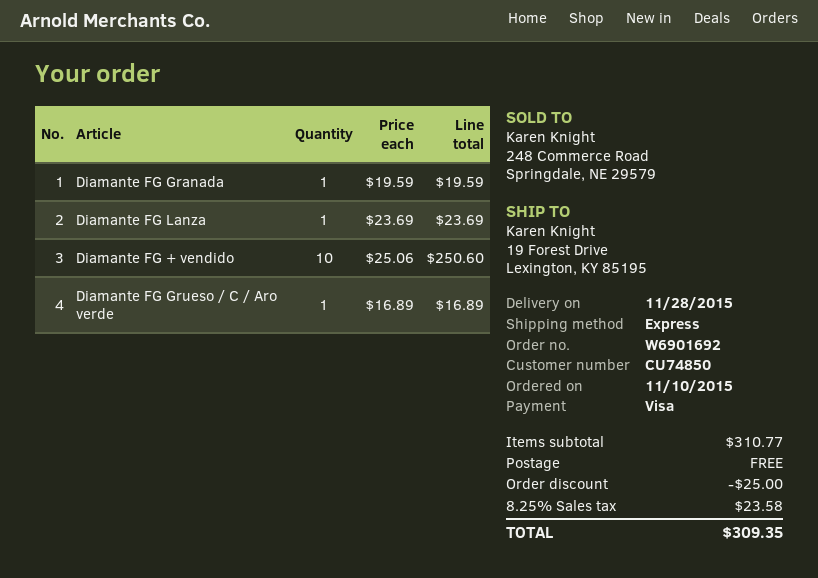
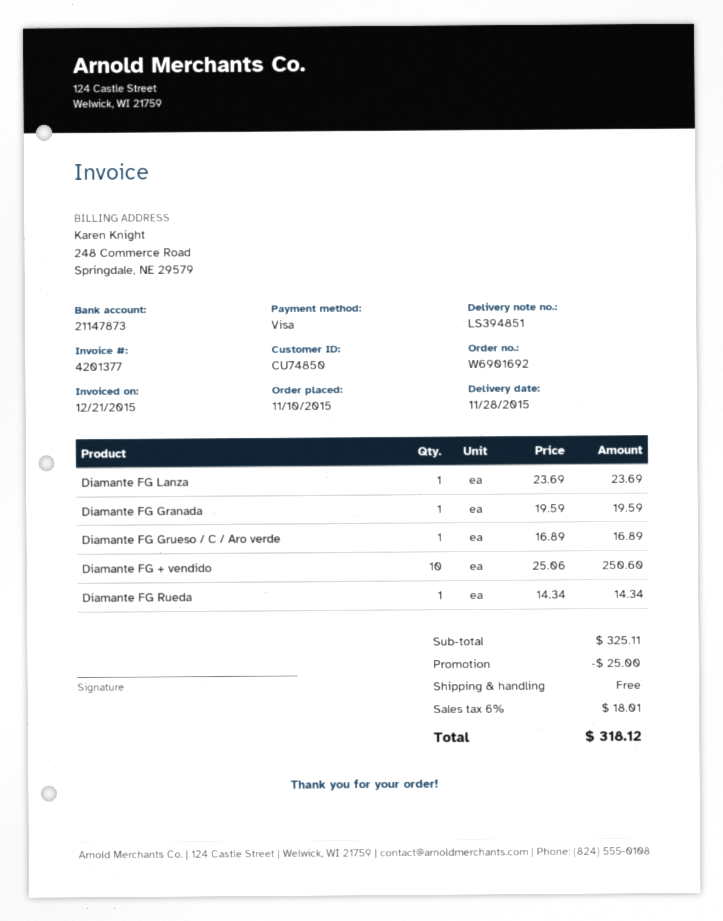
Diamante FG Rueda: none -> 1 x 14.34 = 14.34
subtotal: 310.77 -> 325.11
tax: 8.25% = 23.58 -> 6% = 18.01
total: 309.35 -> 318.12

